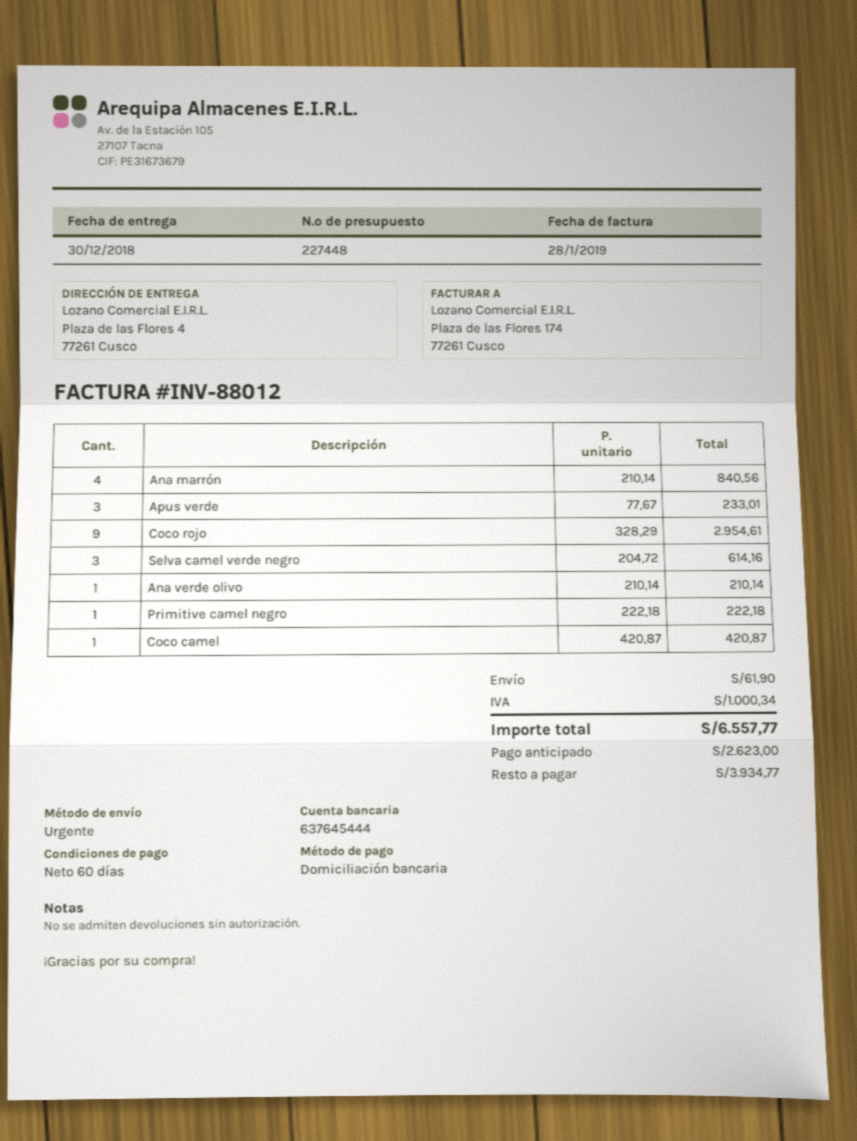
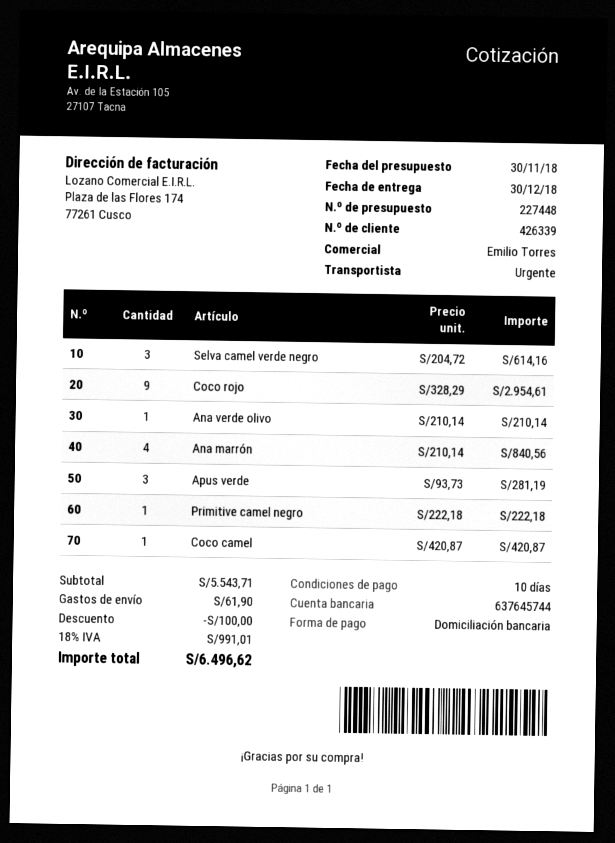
payment terms: 60 days -> 10 days
bank account: 637645444 -> 637645744
Apus verde: 3 x 77.67 = 233.01 -> 3 x 93.73 = 281.19
discount: none -> 100.00
tax: 1000.34 -> 991.01
total: 6557.77 -> 6496.62

